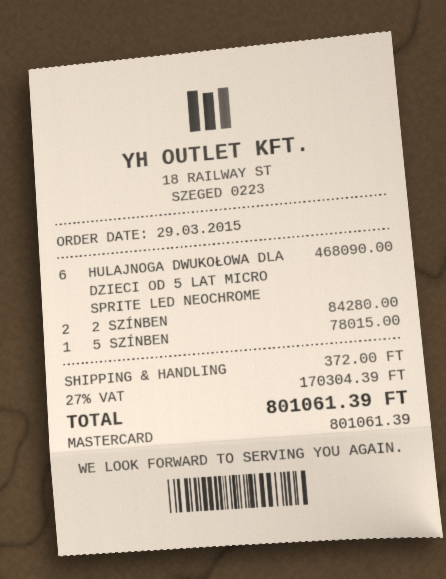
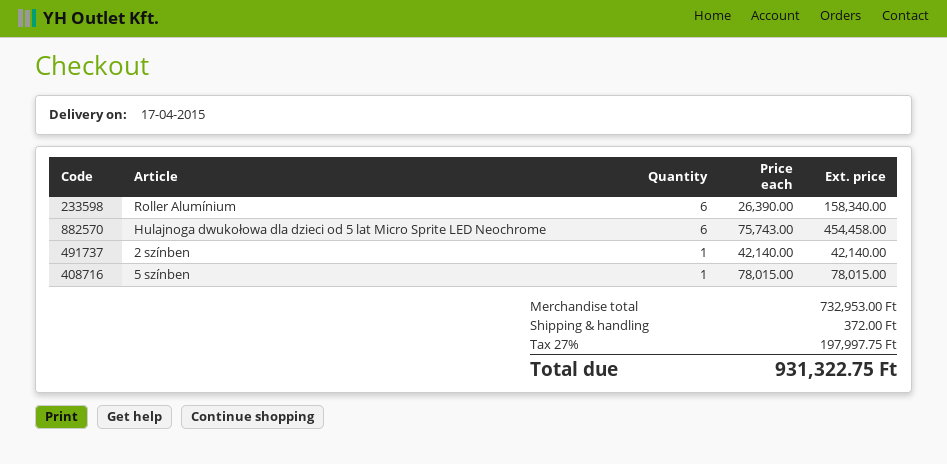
HULAJNOGA DWUKOŁOWA DLA DZIECI OD 5 LAT MICRO SPRITE LED NEOCHROME: 6 for 468090.00 -> 6 for 454458.00
2 SZÍNBEN: 2 for 84280.00 -> 1 for 42140.00
Roller Alumínium: none -> 6 for 158340.00
tax: 27% = 170304.39 -> 27% = 197997.75
total: 801061.39 -> 931322.75

